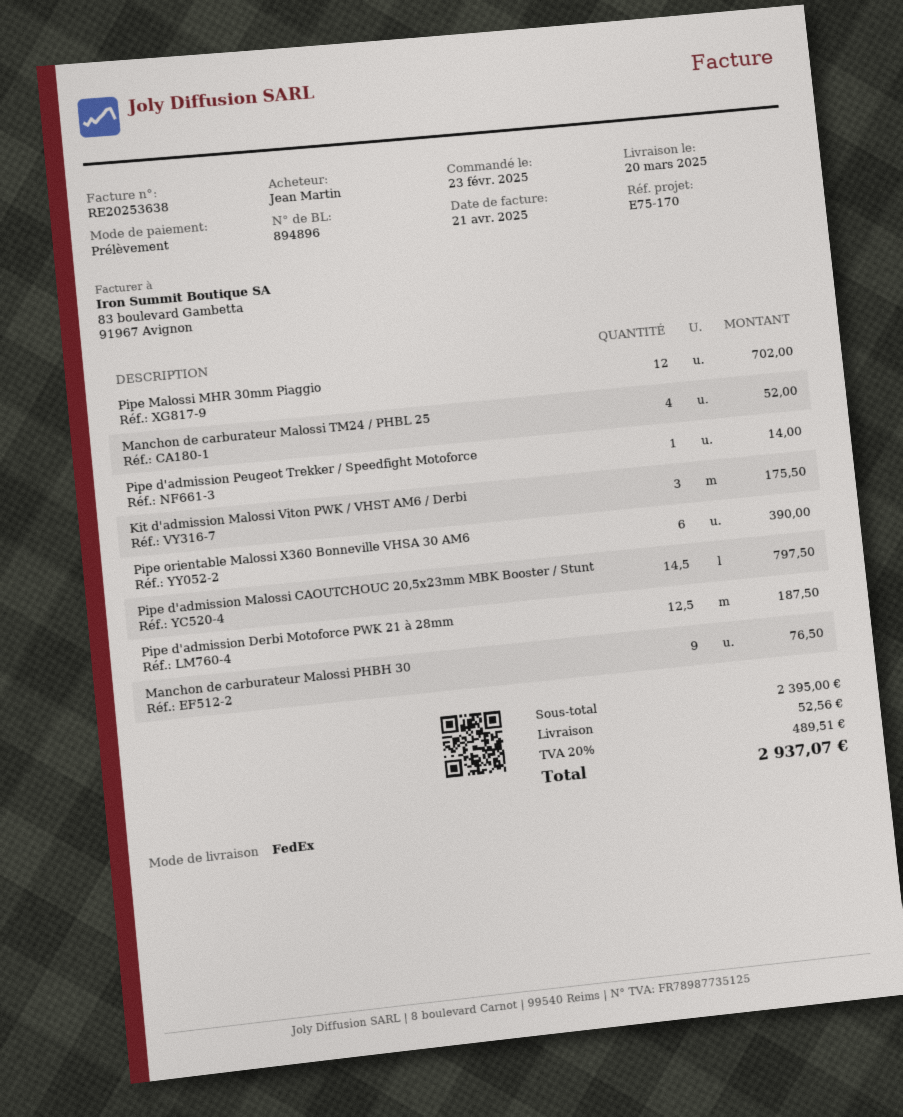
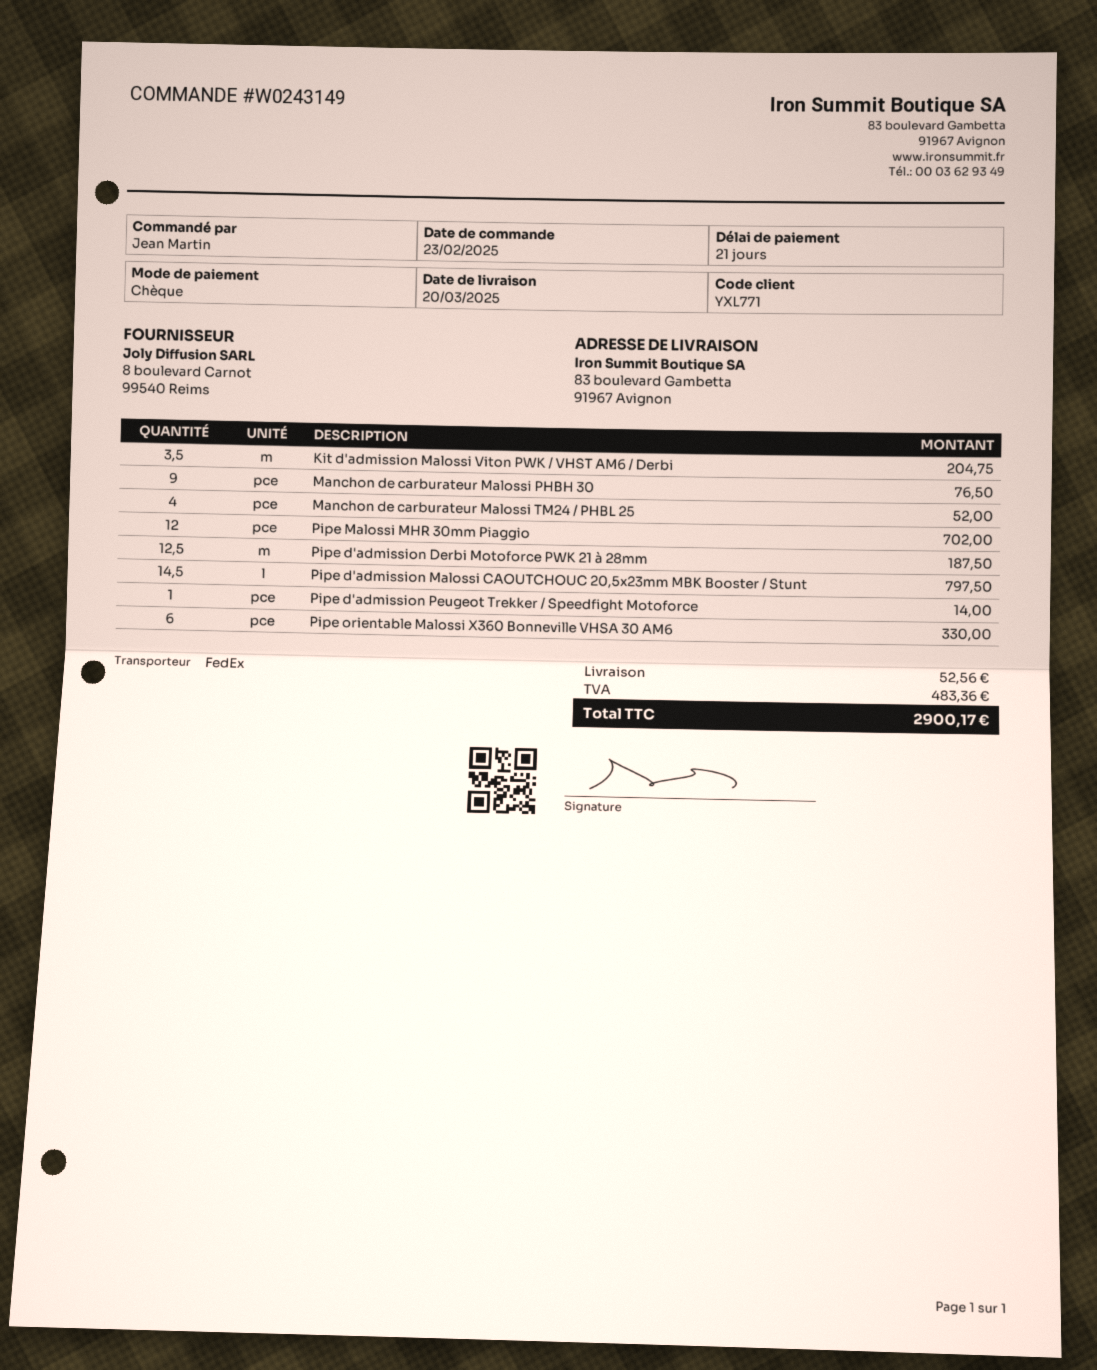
payment method: direct debit -> cheque
Kit d'admission Malossi Viton PWK / VHST AM6 / Derbi: 3 for 175.50 -> 3.5 for 204.75
Pipe orientable Malossi X360 Bonneville VHSA 30 AM6: 6 for 390.00 -> 6 for 330.00
tax: 489.51 -> 483.36
total: 2937.07 -> 2900.17

